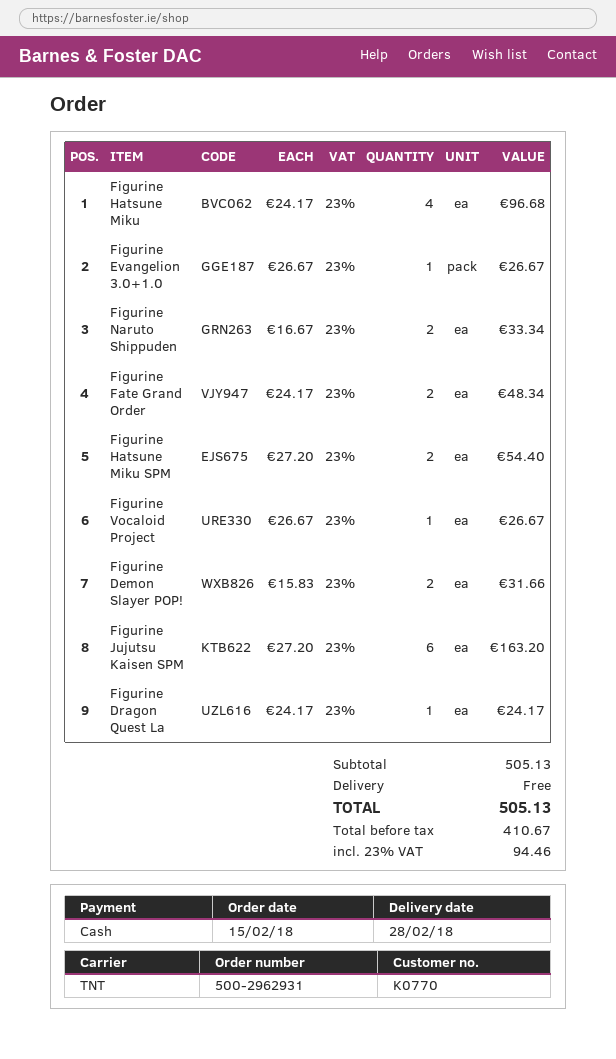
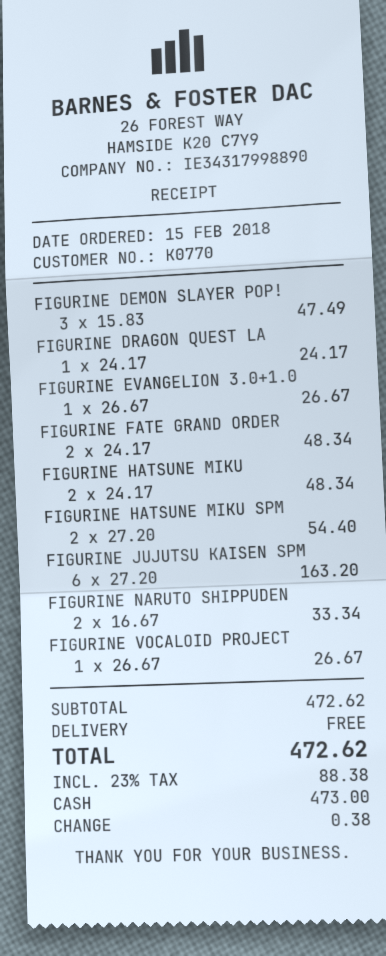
Figurine Hatsune Miku: 4 x 24.17 = 96.68 -> 2 x 24.17 = 48.34
Figurine Demon Slayer POP!: 2 x 15.83 = 31.66 -> 3 x 15.83 = 47.49
subtotal: 505.13 -> 472.62
tax: 23% = 94.46 -> 23% = 88.38
total: 505.13 -> 472.62

